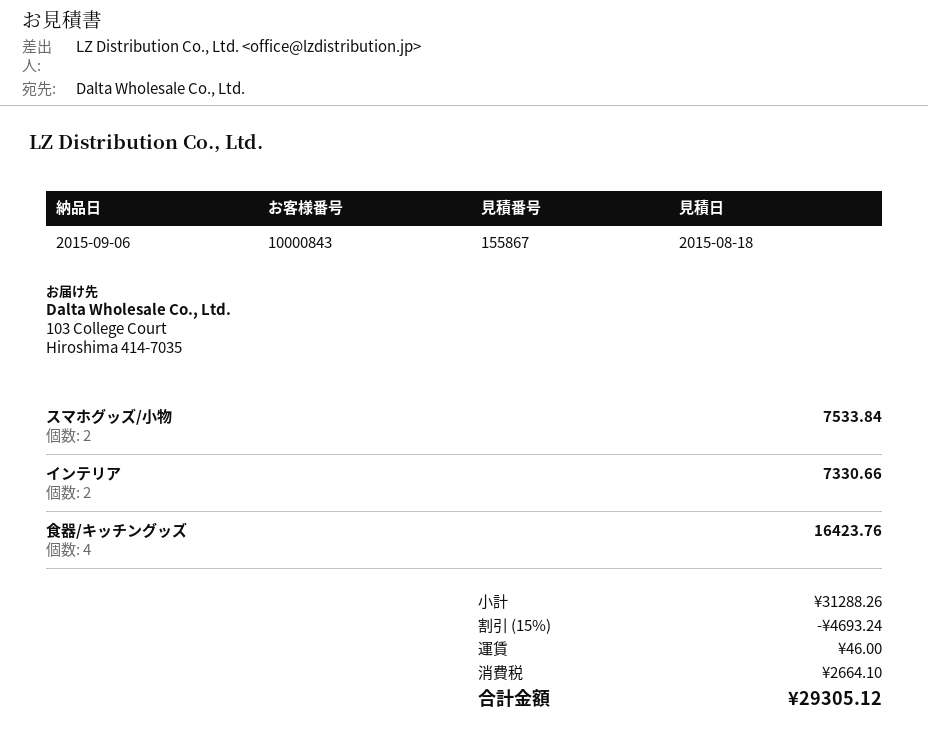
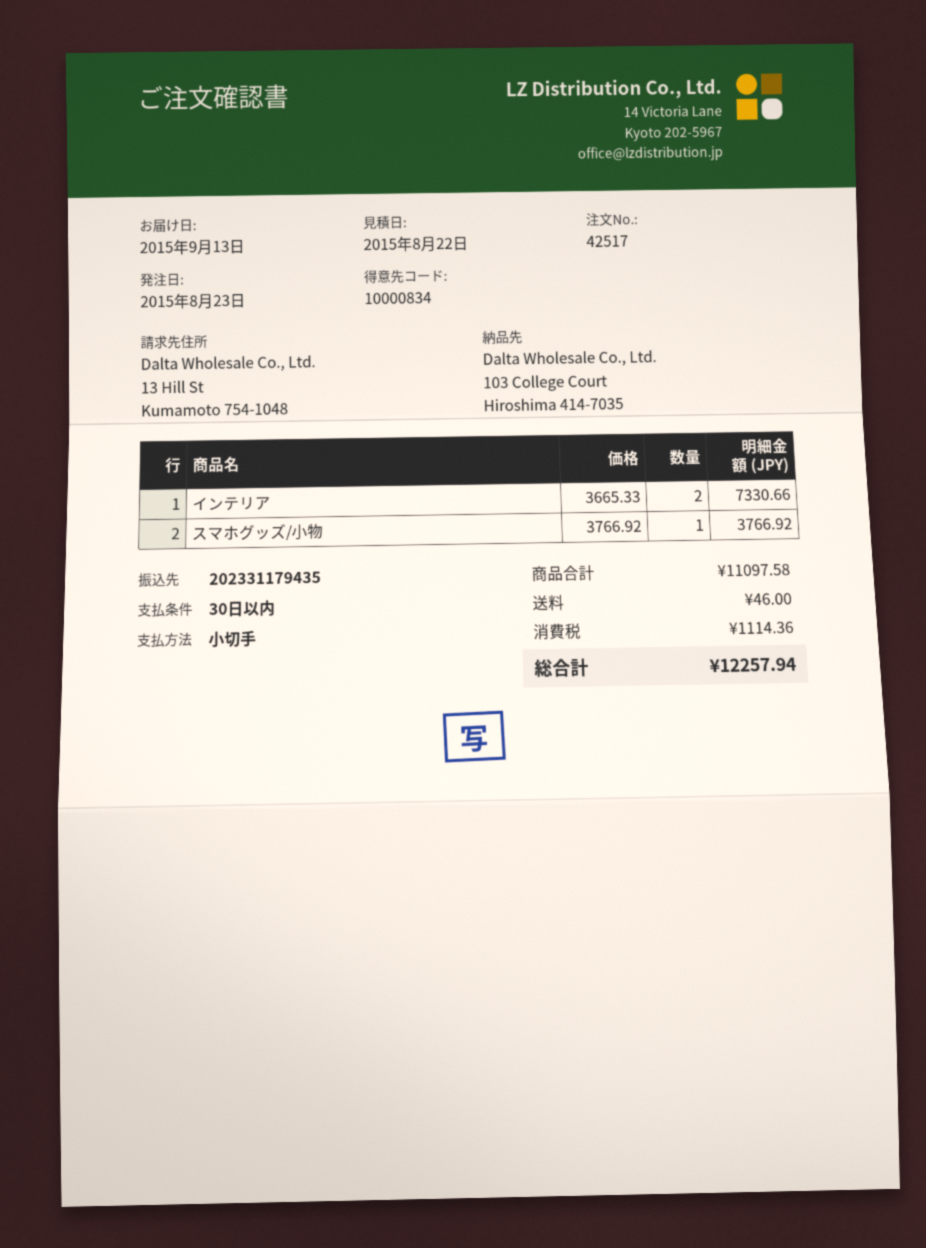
quote date: 2015-08-18 -> 2015-08-22
delivery date: 2015-09-06 -> 2015-09-13
customer number: 10000843 -> 10000834
スマホグッズ/小物: 2 for 7533.84 -> 1 for 3766.92
食器/キッチングッズ: 4 for 16423.76 -> none
subtotal: 31288.26 -> 11097.58
discount: 15% = 4693.24 -> none
tax: 2664.10 -> 1114.36
total: 29305.12 -> 12257.94

